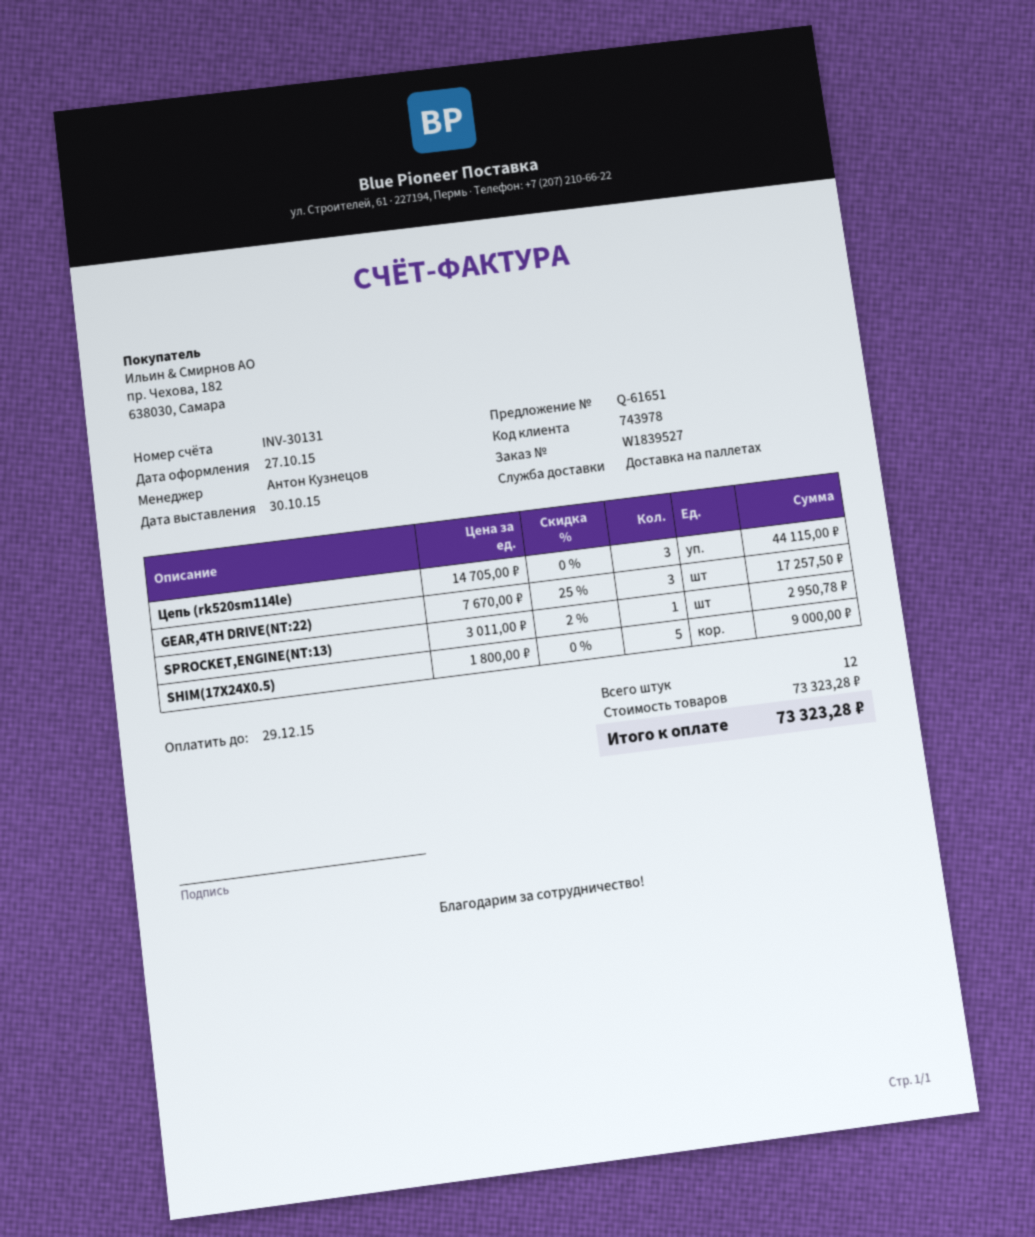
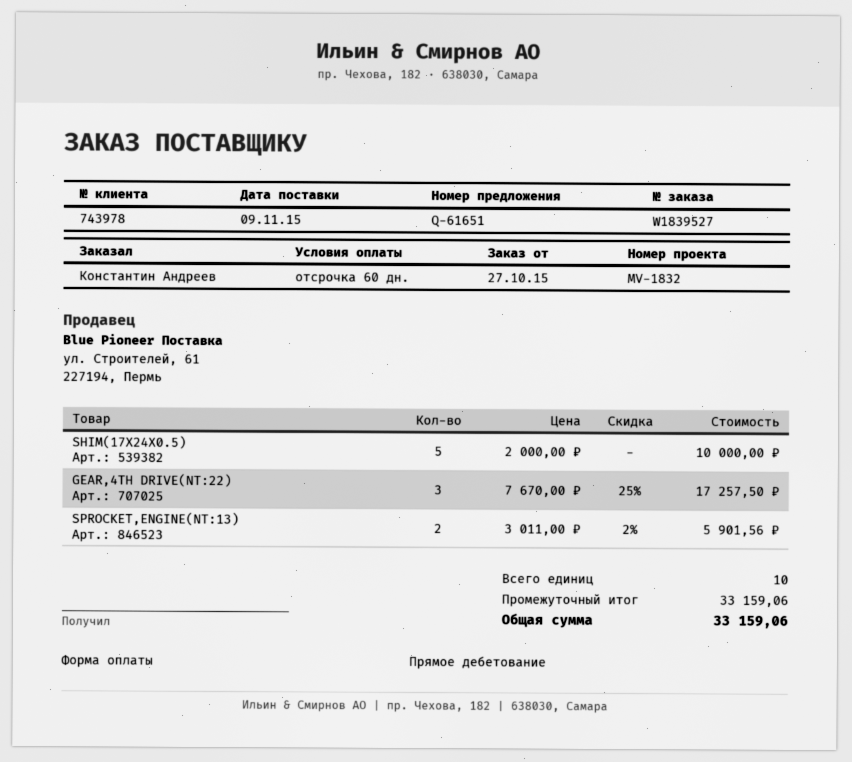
Цепь (rk520sm114le): 3 x 14705.00 = 44115.00 -> none
SPROCKET,ENGINE(NT:13): 1 x 3011.00 - 2% = 2950.78 -> 2 x 3011.00 - 2% = 5901.56
SHIM(17X24X0.5): 5 x 1800.00 = 9000.00 -> 5 x 2000.00 = 10000.00
total quantity: 12 -> 10
subtotal: 73323.28 -> 33159.06
total: 73323.28 -> 33159.06

